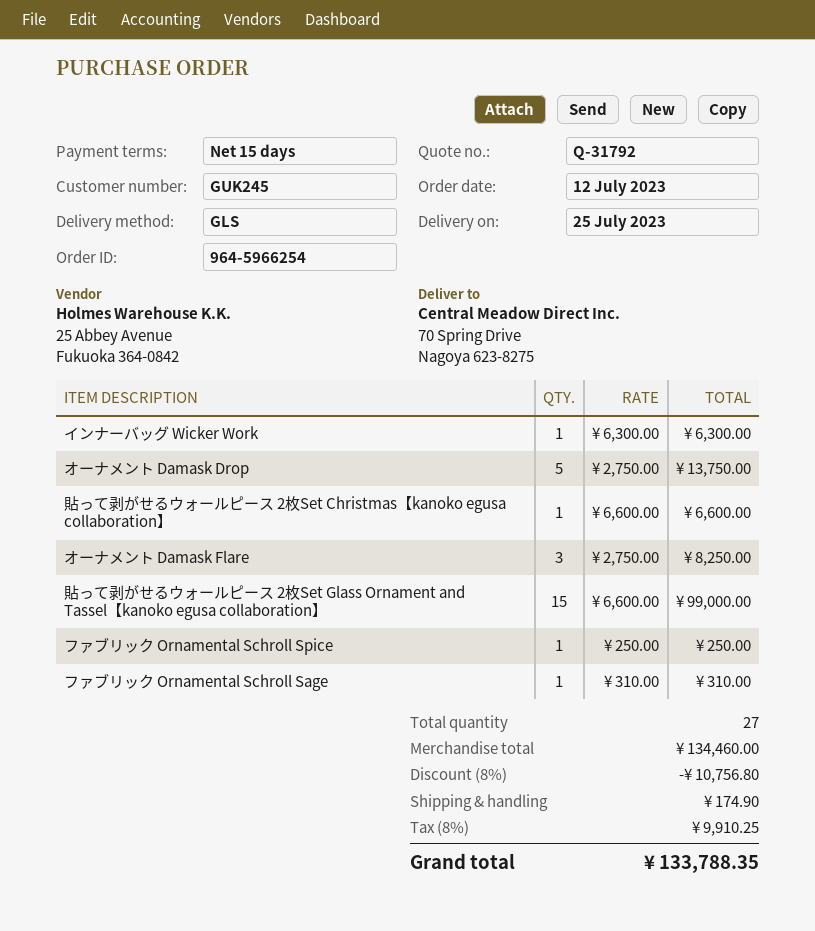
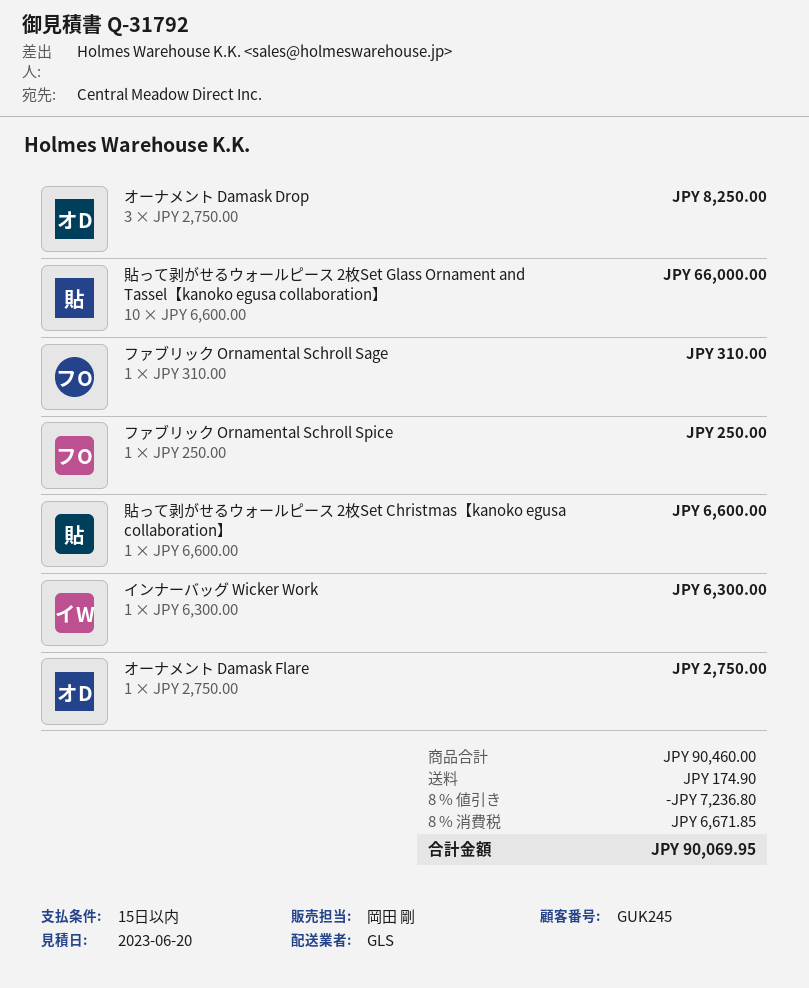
オーナメント Damask Drop: 5 x 2750.00 = 13750.00 -> 3 x 2750.00 = 8250.00
オーナメント Damask Flare: 3 x 2750.00 = 8250.00 -> 1 x 2750.00 = 2750.00
貼って剥がせるウォールピース 2枚Set Glass Ornament and Tassel【kanoko egusa collaboration】: 15 x 6600.00 = 99000.00 -> 10 x 6600.00 = 66000.00
subtotal: 134460.00 -> 90460.00
discount: 8% = 10756.80 -> 8% = 7236.80
tax: 8% = 9910.25 -> 8% = 6671.85
total: 133788.35 -> 90069.95

